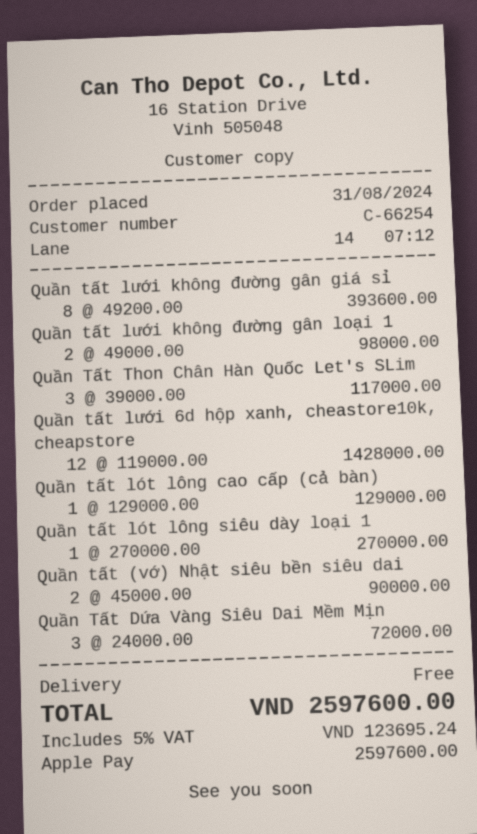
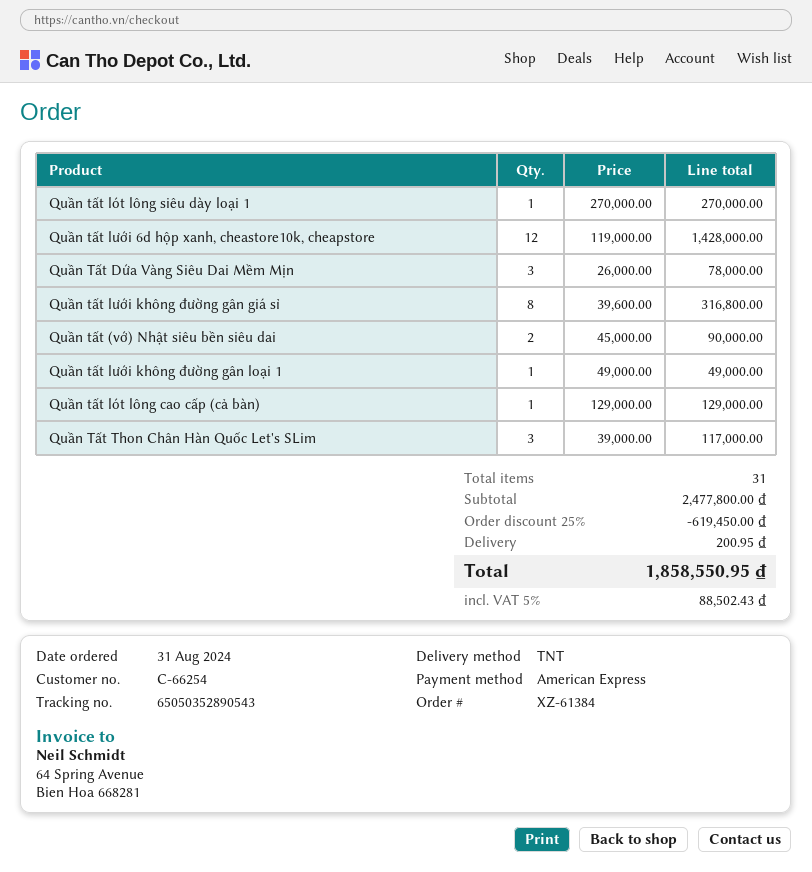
payment method: Apple Pay -> American Express
Quần tất lưới không đường gân giá sỉ: 8 x 49200.00 = 393600.00 -> 8 x 39600.00 = 316800.00
Quần tất lưới không đường gân loại 1: 2 x 49000.00 = 98000.00 -> 1 x 49000.00 = 49000.00
Quần Tất Dứa Vàng Siêu Dai Mềm Mịn: 3 x 24000.00 = 72000.00 -> 3 x 26000.00 = 78000.00
discount: none -> 25% = 619450.00
shipping: 0.00 -> 200.95
tax: 5% = 123695.24 -> 5% = 88502.43
total: 2597600.00 -> 1858550.95

